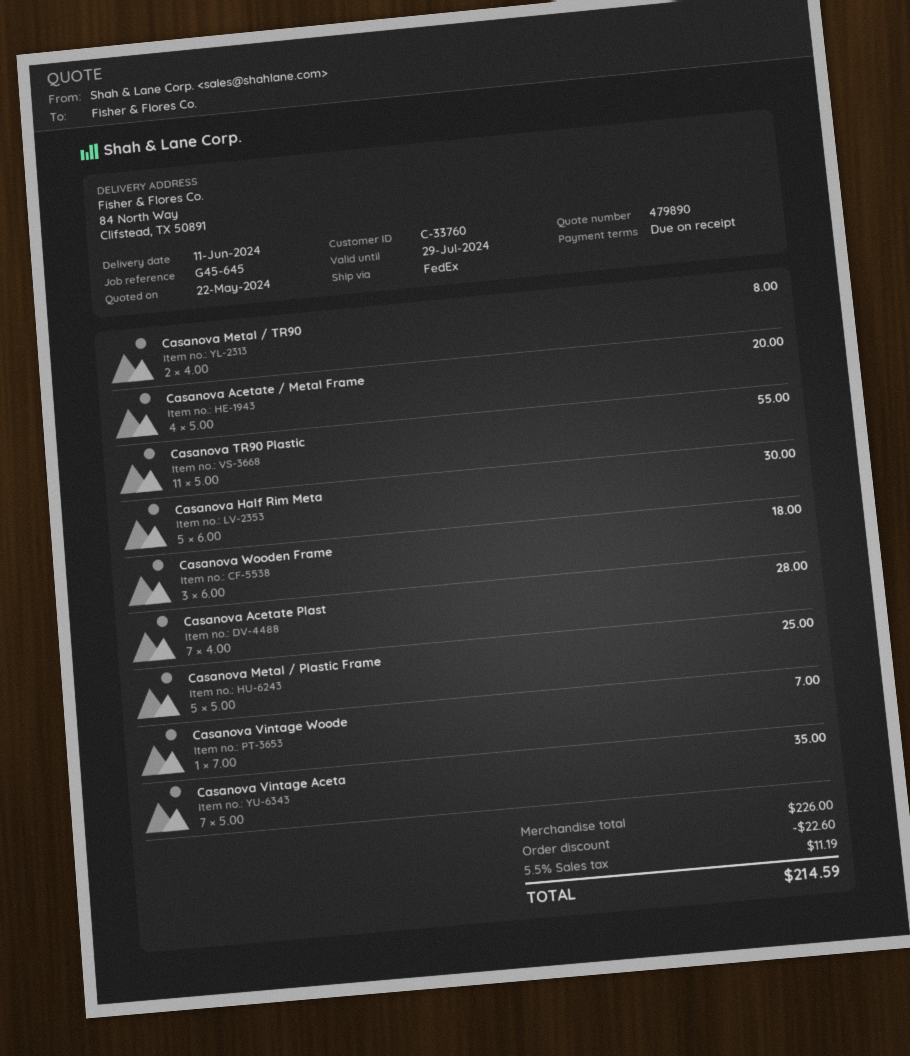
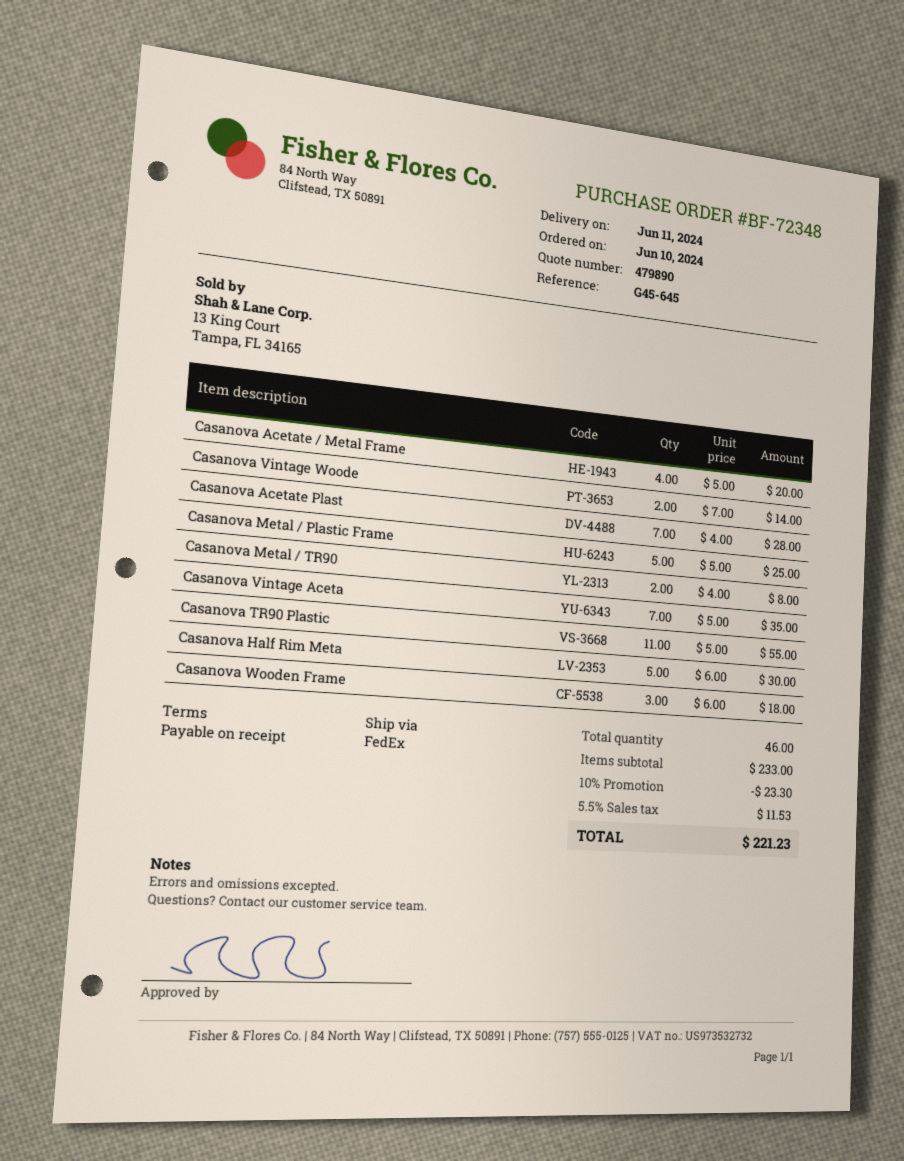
Casanova Vintage Woode: 1 x 7.00 = 7.00 -> 2 x 7.00 = 14.00
subtotal: 226.00 -> 233.00
discount: 22.60 -> 23.30
tax: 5.5% = 11.19 -> 5.5% = 11.53
total: 214.59 -> 221.23

